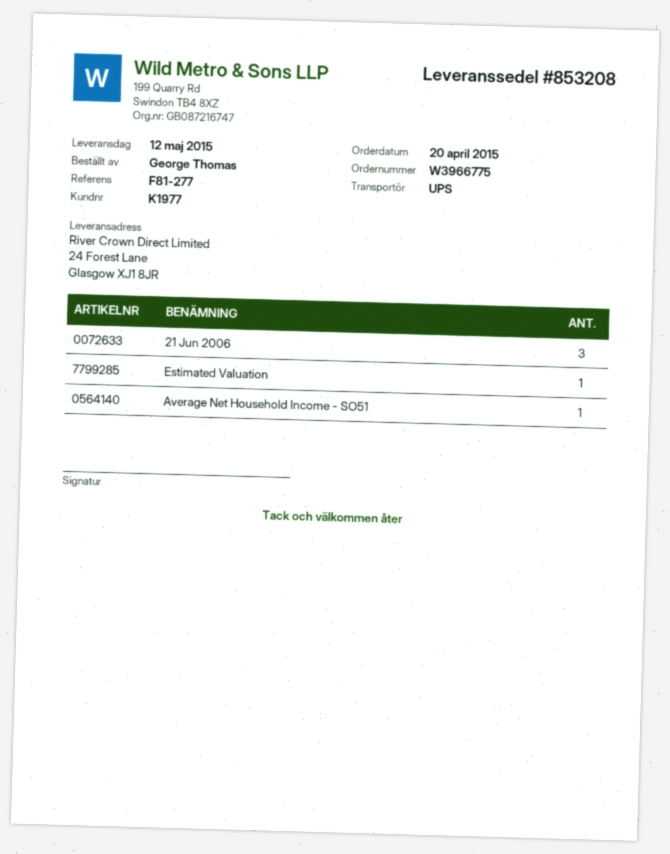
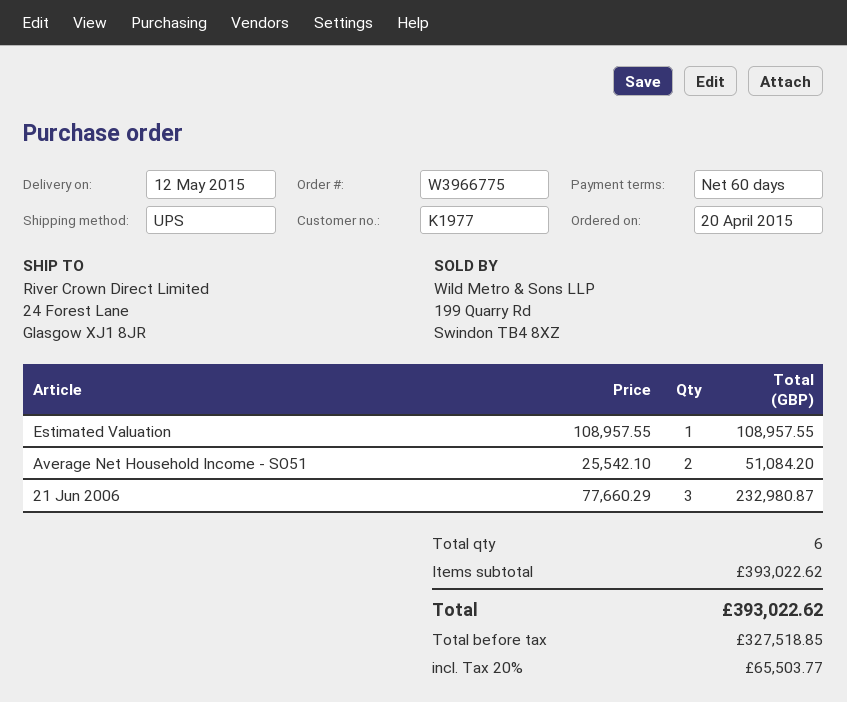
Average Net Household Income - SO51: 1 -> 2

